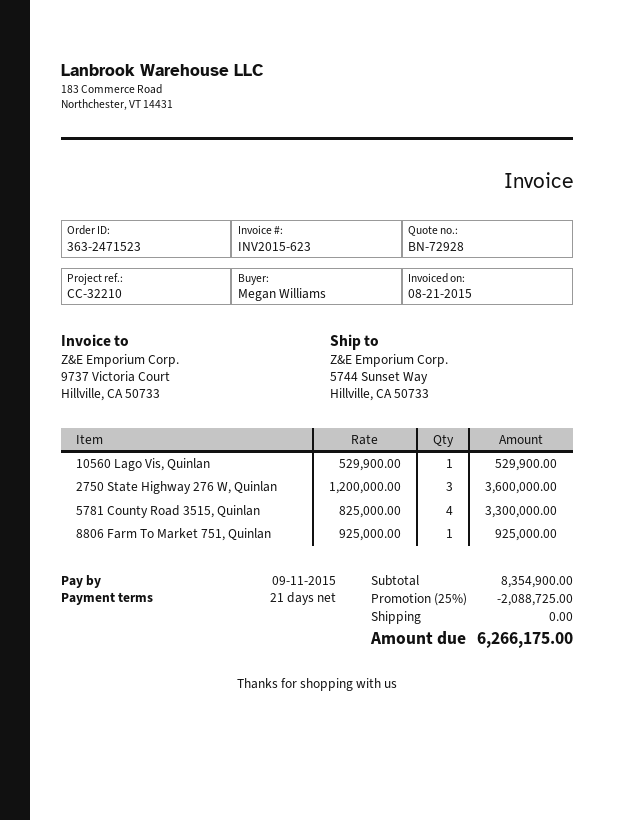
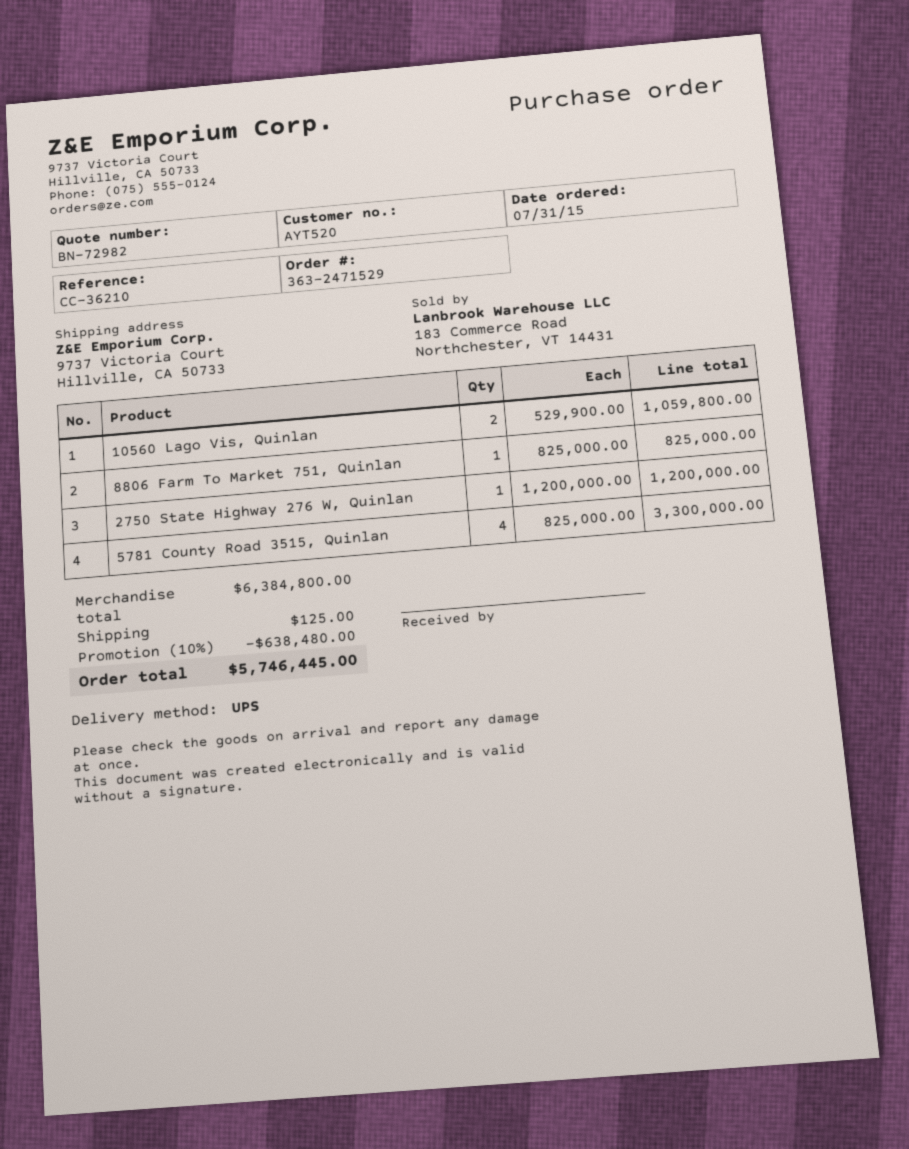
quote number: BN-72928 -> BN-72982
order number: 363-2471523 -> 363-2471529
reference: CC-32210 -> CC-36210
ship to: 5744 Sunset Way, Hillville, CA 50733 -> 9737 Victoria Court, Hillville, CA 50733
10560 Lago Vis, Quinlan: 1 x 529900.00 = 529900.00 -> 2 x 529900.00 = 1059800.00
2750 State Highway 276 W, Quinlan: 3 x 1200000.00 = 3600000.00 -> 1 x 1200000.00 = 1200000.00
8806 Farm To Market 751, Quinlan: 1 x 925000.00 = 925000.00 -> 1 x 825000.00 = 825000.00
subtotal: 8354900.00 -> 6384800.00
discount: 25% = 2088725.00 -> 10% = 638480.00
shipping: 0.00 -> 125.00
total: 6266175.00 -> 5746445.00

